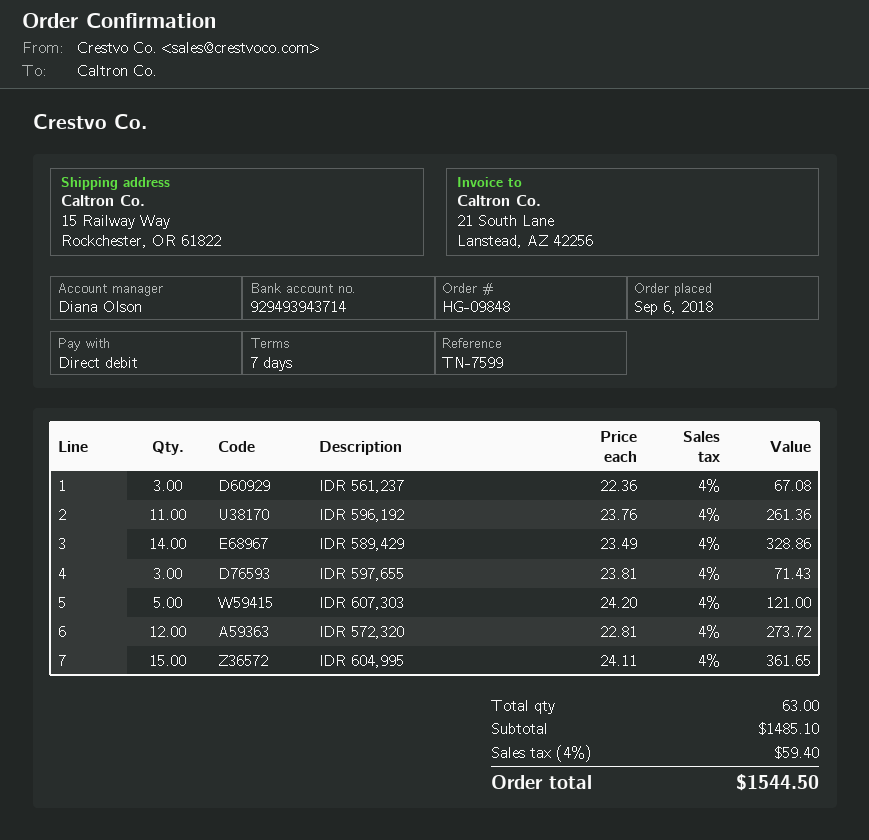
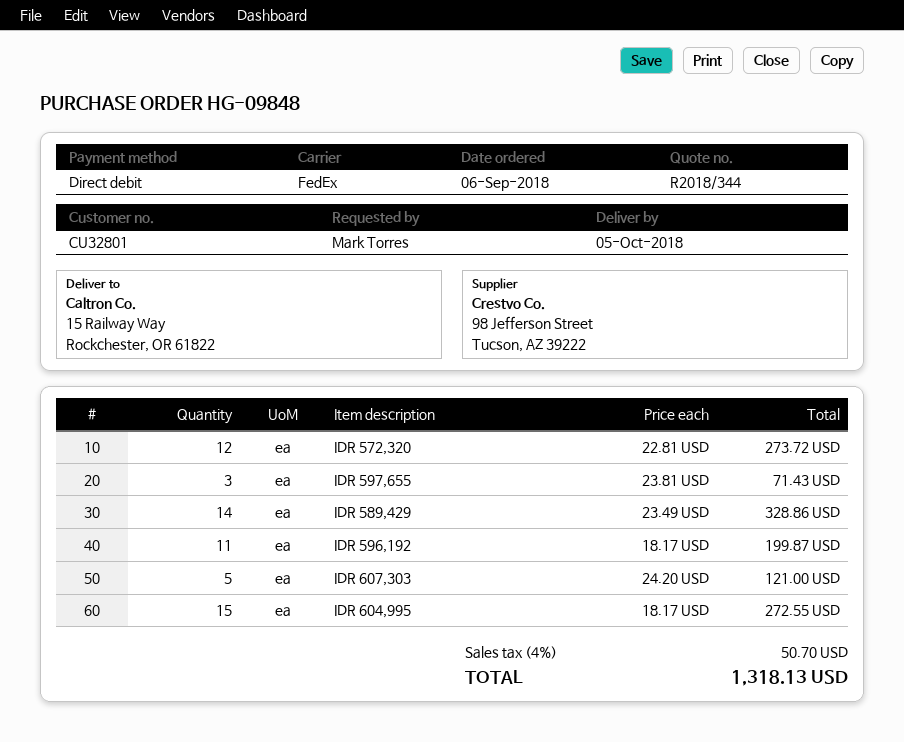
IDR 561,237: 3 x 22.36 = 67.08 -> none
IDR 596,192: 11 x 23.76 = 261.36 -> 11 x 18.17 = 199.87
IDR 604,995: 15 x 24.11 = 361.65 -> 15 x 18.17 = 272.55
tax: 4% = 59.40 -> 4% = 50.70
total: 1544.50 -> 1318.13

